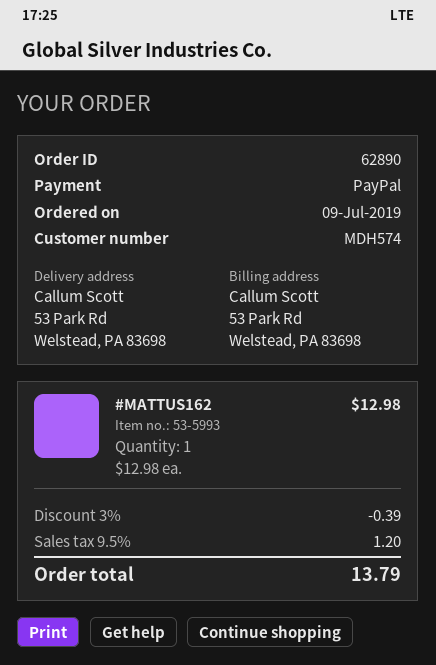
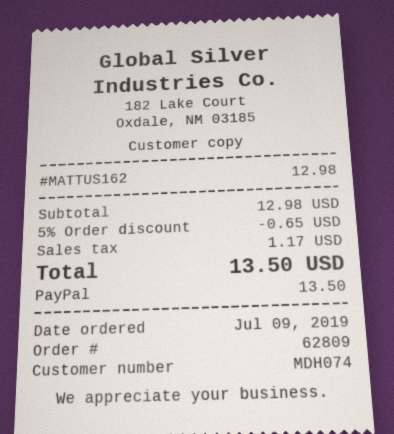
order number: 62890 -> 62809
customer number: MDH574 -> MDH074
discount: 3% = 0.39 -> 5% = 0.65
tax: 1.20 -> 1.17
total: 13.79 -> 13.50

